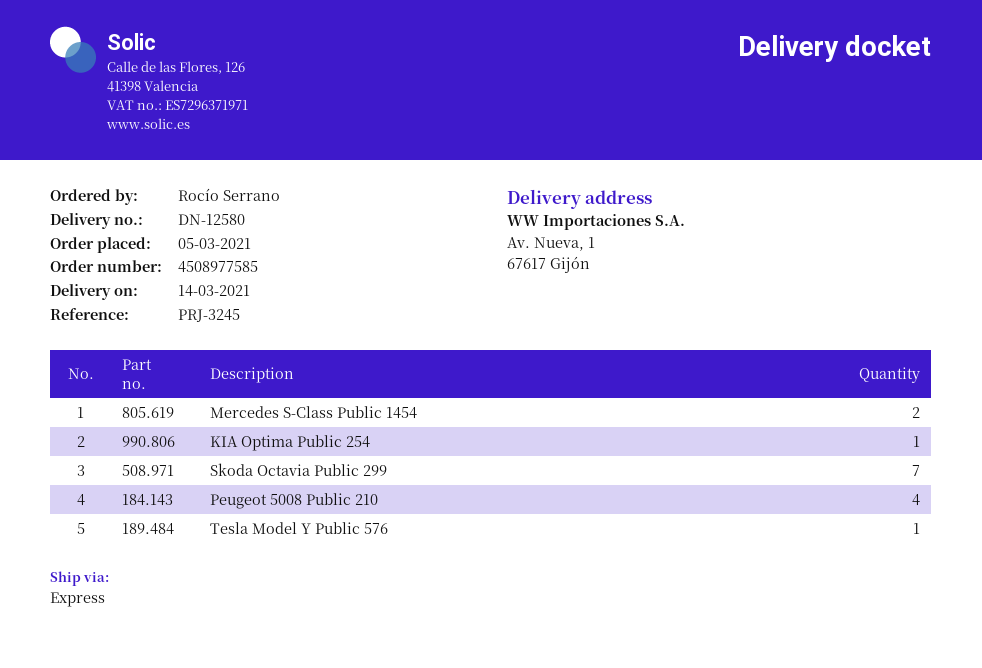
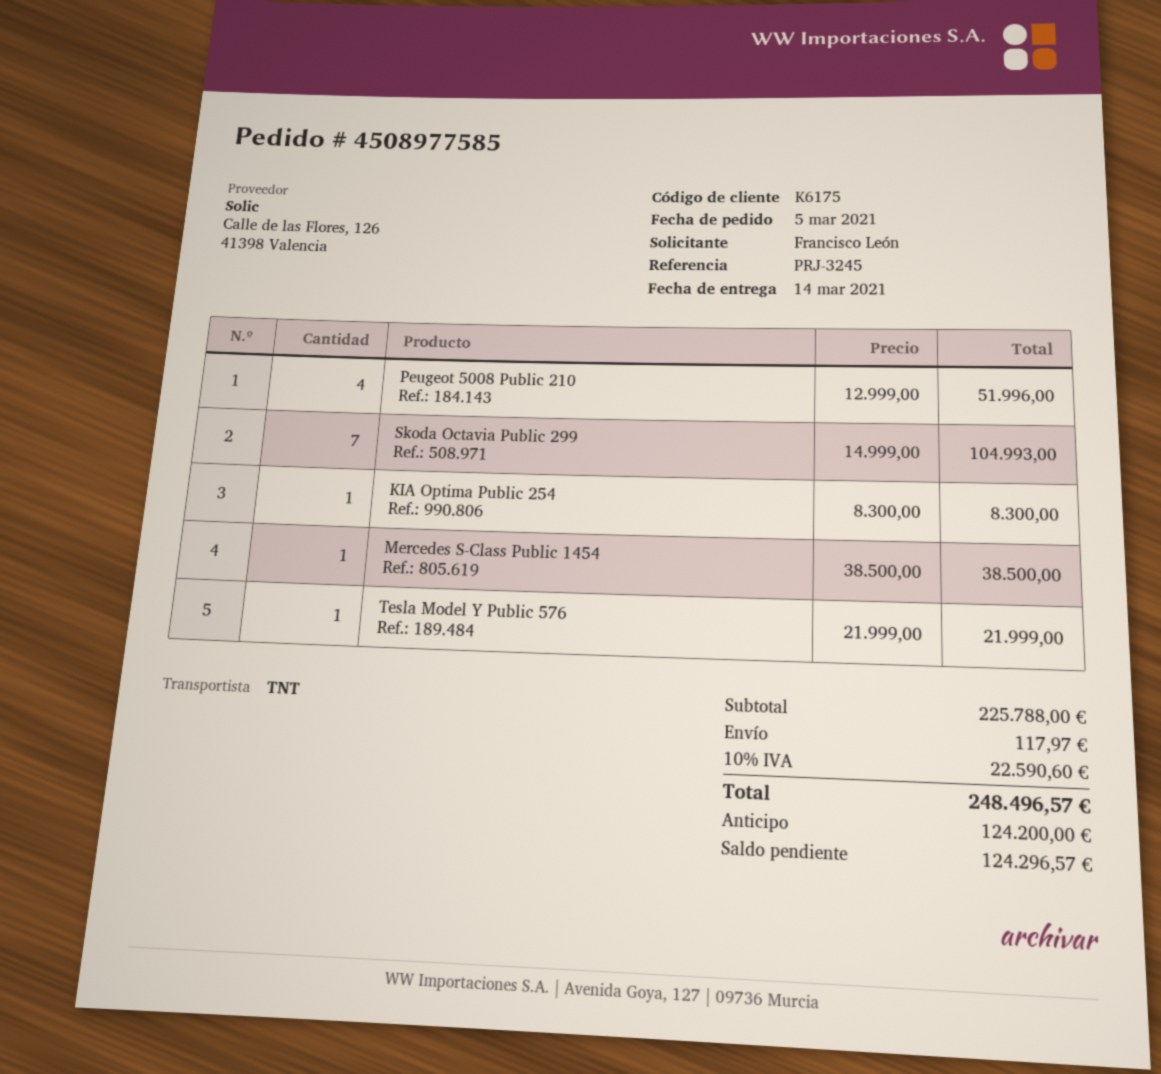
ordered by: Rocío Serrano -> Francisco León
shipping method: express -> TNT
Mercedes S-Class Public 1454: 2 -> 1

